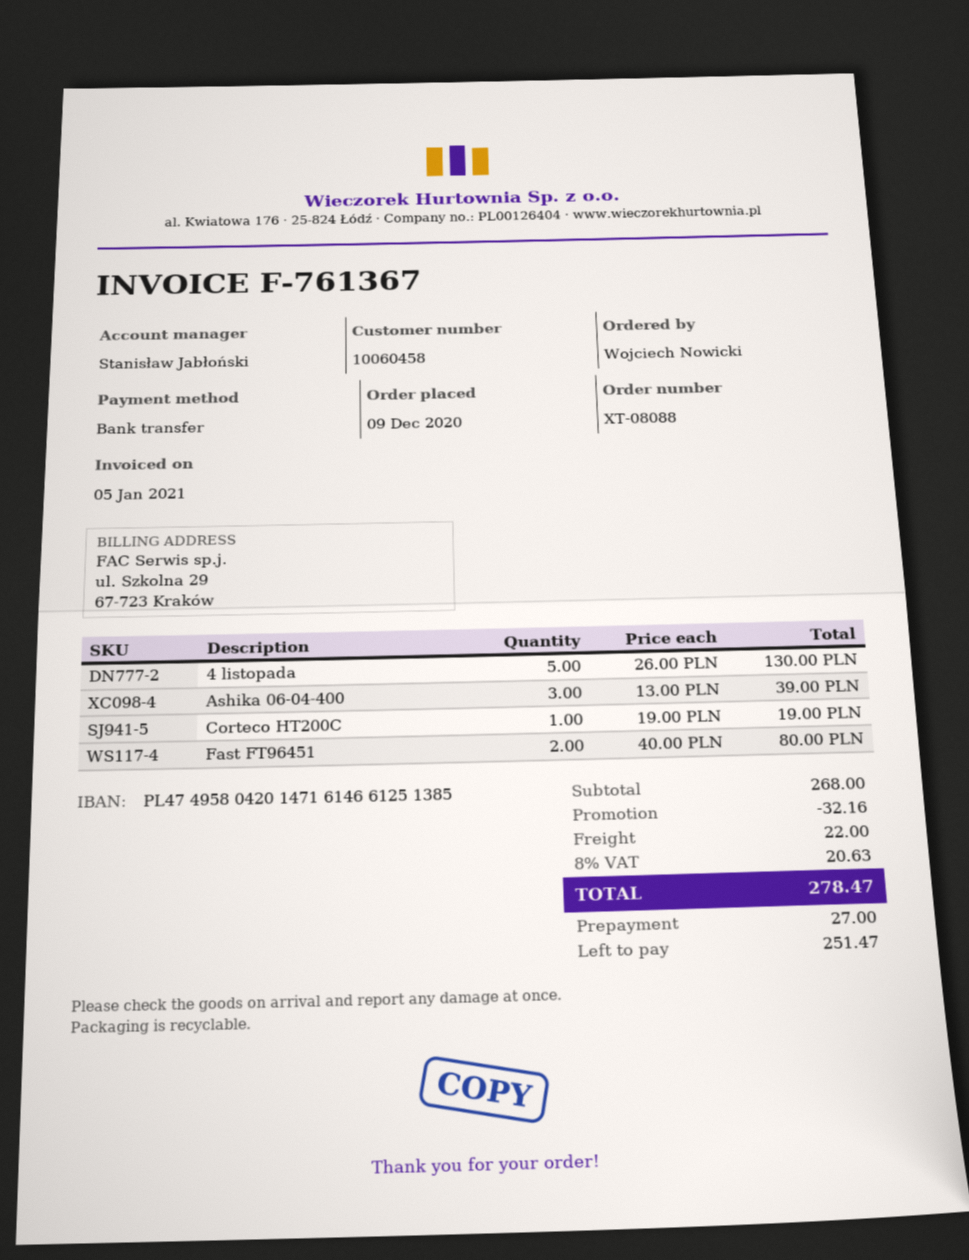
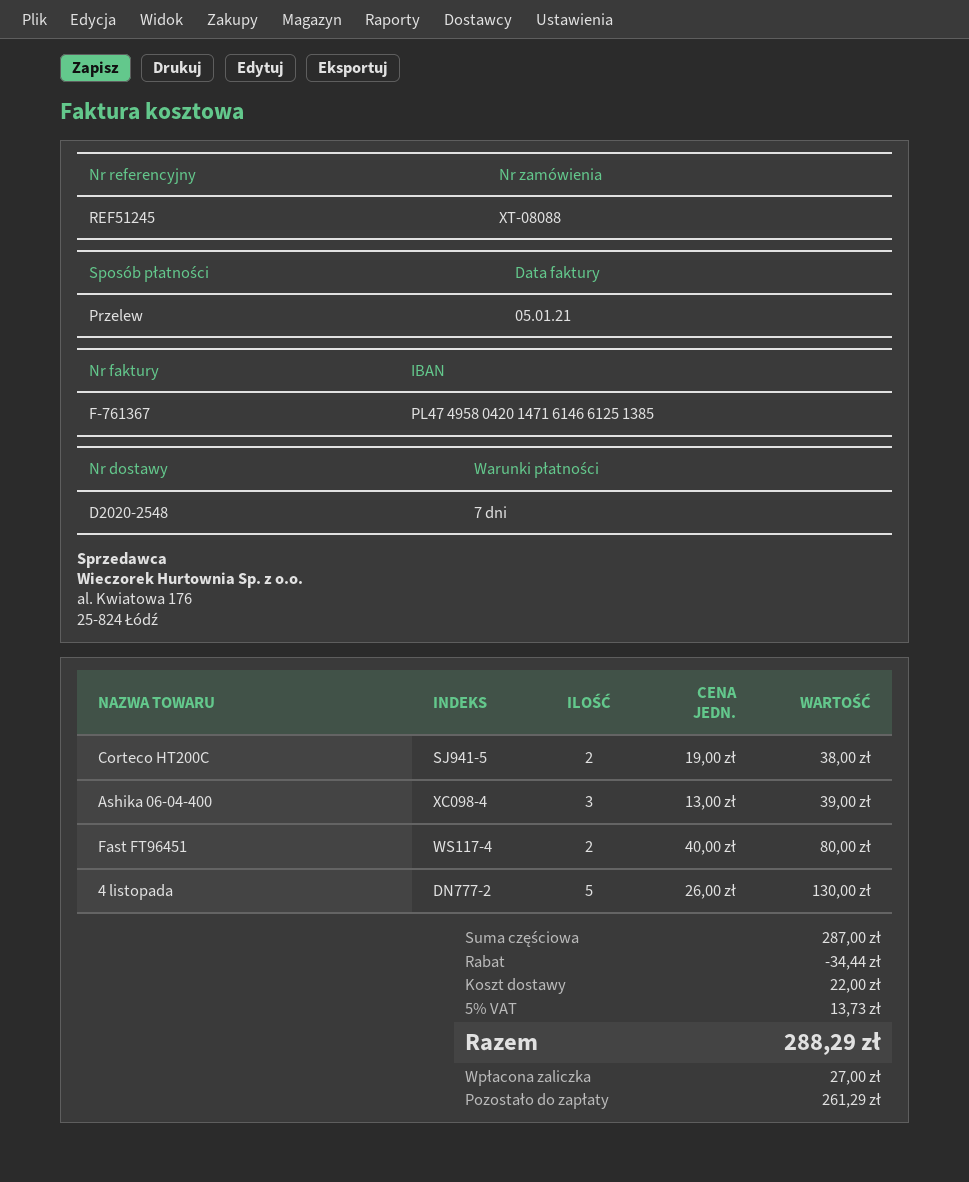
Corteco HT200C: 1 x 19.00 = 19.00 -> 2 x 19.00 = 38.00
subtotal: 268.00 -> 287.00
discount: 32.16 -> 34.44
tax: 8% = 20.63 -> 5% = 13.73
total: 278.47 -> 288.29
balance: 251.47 -> 261.29

